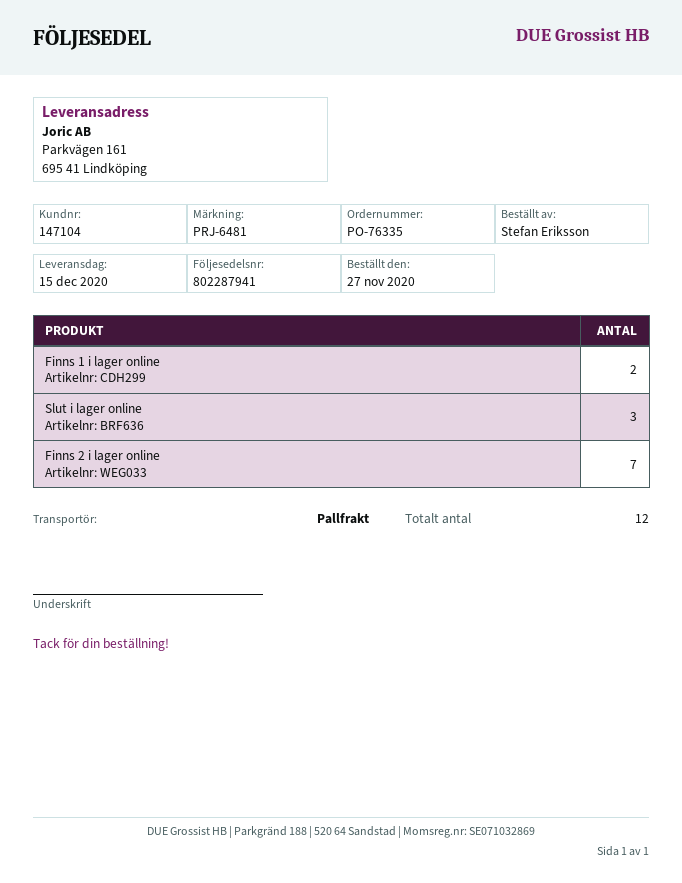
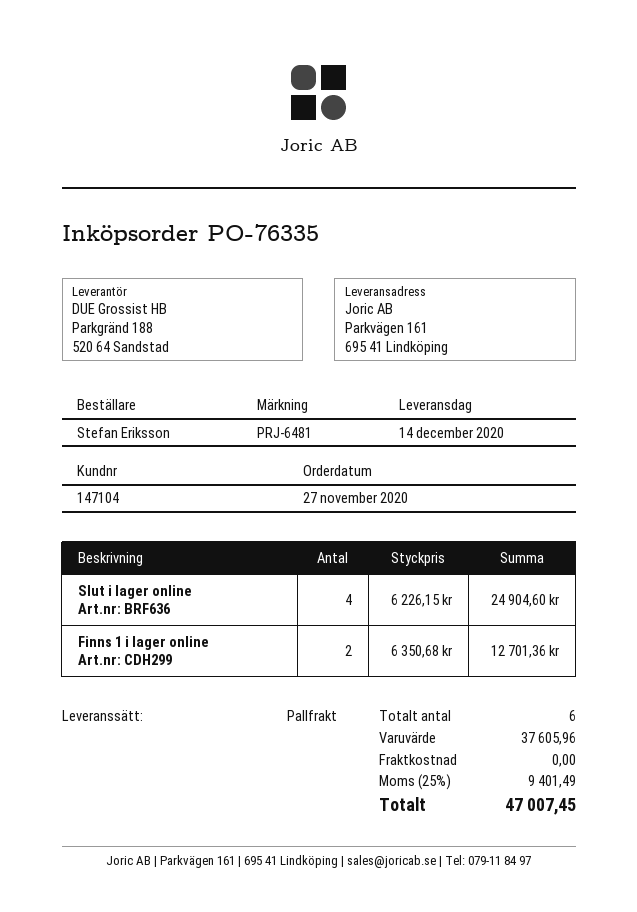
delivery date: 2020-12-15 -> 2020-12-14
Slut i lager online: 3 -> 4
Finns 2 i lager online: 7 -> none
total quantity: 12 -> 6

